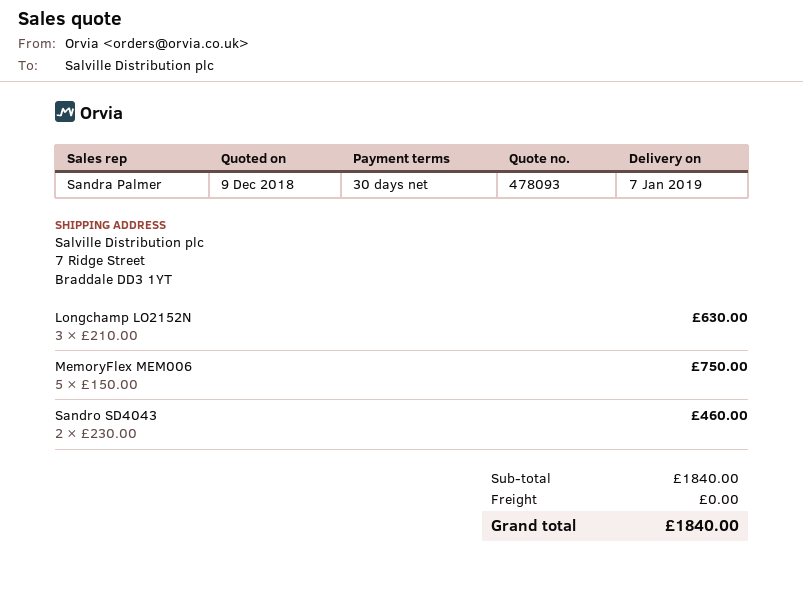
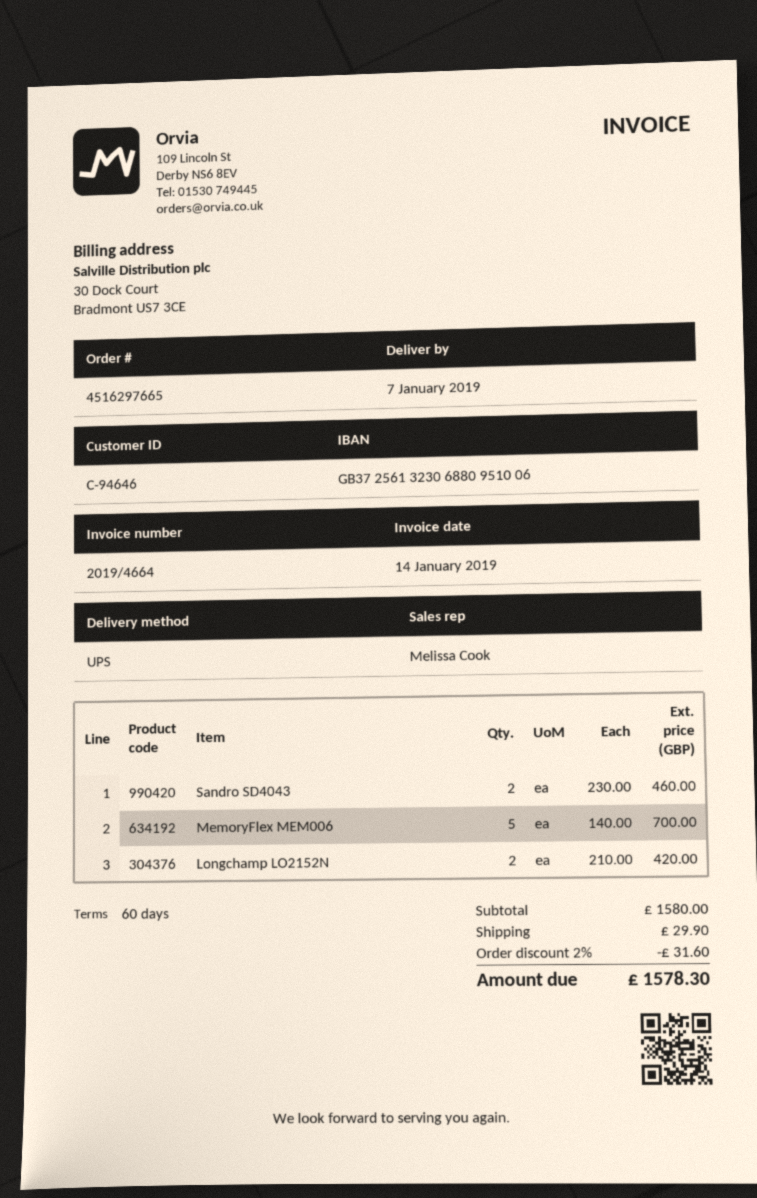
payment terms: 30 days -> 60 days
sales rep: Sandra Palmer -> Melissa Cook
Longchamp LO2152N: 3 x 210.00 = 630.00 -> 2 x 210.00 = 420.00
MemoryFlex MEM006: 5 x 150.00 = 750.00 -> 5 x 140.00 = 700.00
subtotal: 1840.00 -> 1580.00
discount: none -> 2% = 31.60
shipping: 0.00 -> 29.90
total: 1840.00 -> 1578.30

